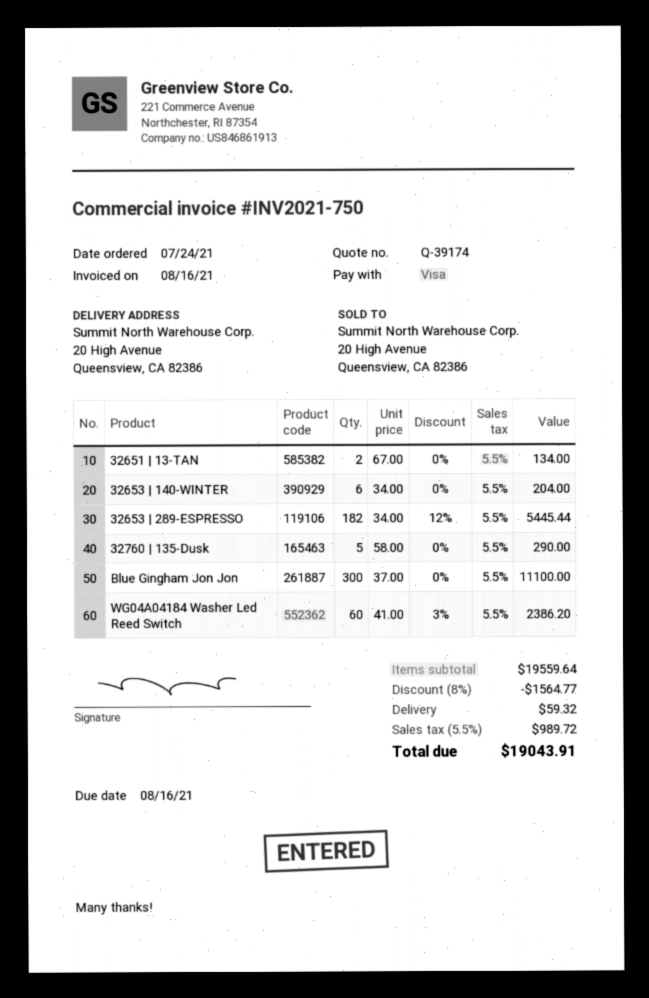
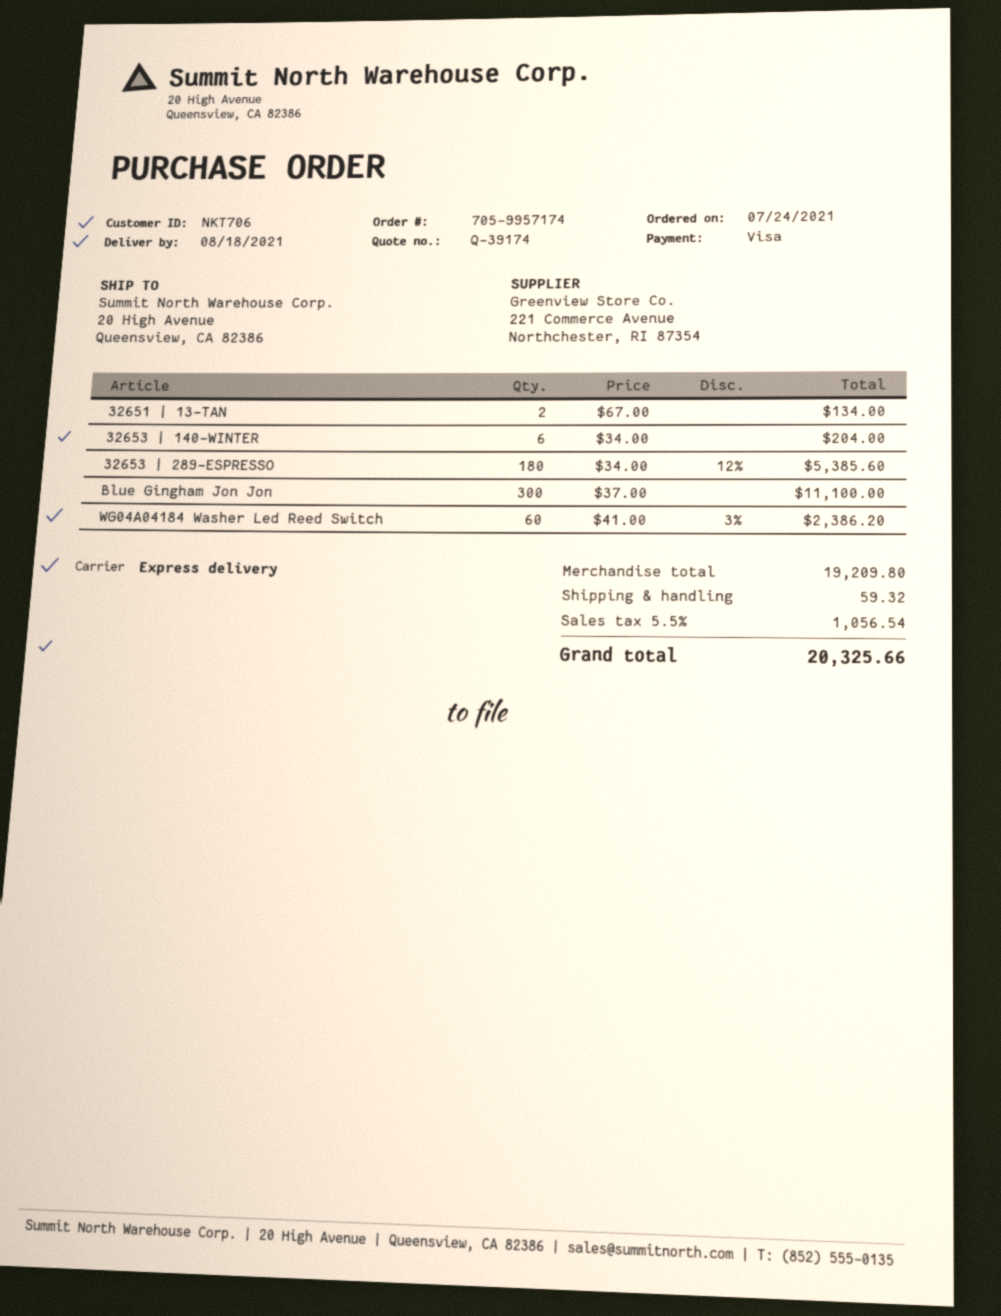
32653 | 289-ESPRESSO: 182 x 34.00 - 12% = 5445.44 -> 180 x 34.00 - 12% = 5385.60
32760 | 135-Dusk: 5 x 58.00 = 290.00 -> none
subtotal: 19559.64 -> 19209.80
discount: 8% = 1564.77 -> none
tax: 5.5% = 989.72 -> 5.5% = 1056.54
total: 19043.91 -> 20325.66

